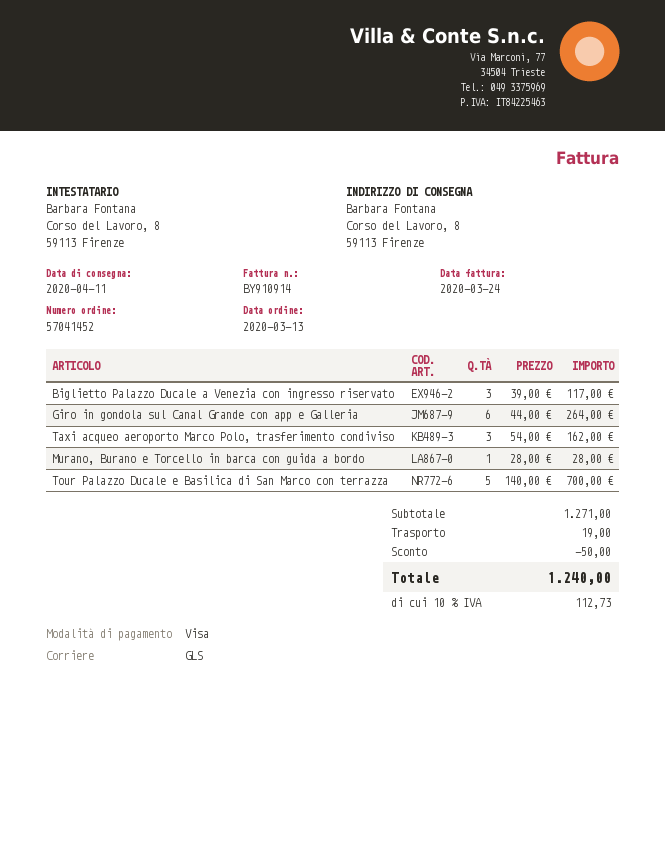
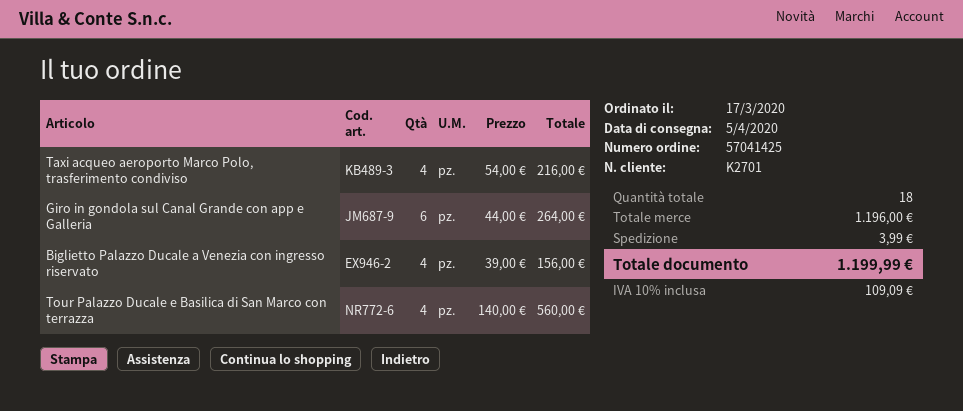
order number: 57041452 -> 57041425
order date: 2020-03-13 -> 2020-03-17
delivery date: 2020-04-11 -> 2020-04-05
Biglietto Palazzo Ducale a Venezia con ingresso riservato: 3 x 39.00 = 117.00 -> 4 x 39.00 = 156.00
Taxi acqueo aeroporto Marco Polo, trasferimento condiviso: 3 x 54.00 = 162.00 -> 4 x 54.00 = 216.00
Murano, Burano e Torcello in barca con guida a bordo: 1 x 28.00 = 28.00 -> none
Tour Palazzo Ducale e Basilica di San Marco con terrazza: 5 x 140.00 = 700.00 -> 4 x 140.00 = 560.00
subtotal: 1271.00 -> 1196.00
discount: 50.00 -> none
shipping: 19.00 -> 3.99
tax: 10% = 112.73 -> 10% = 109.09
total: 1240.00 -> 1199.99

